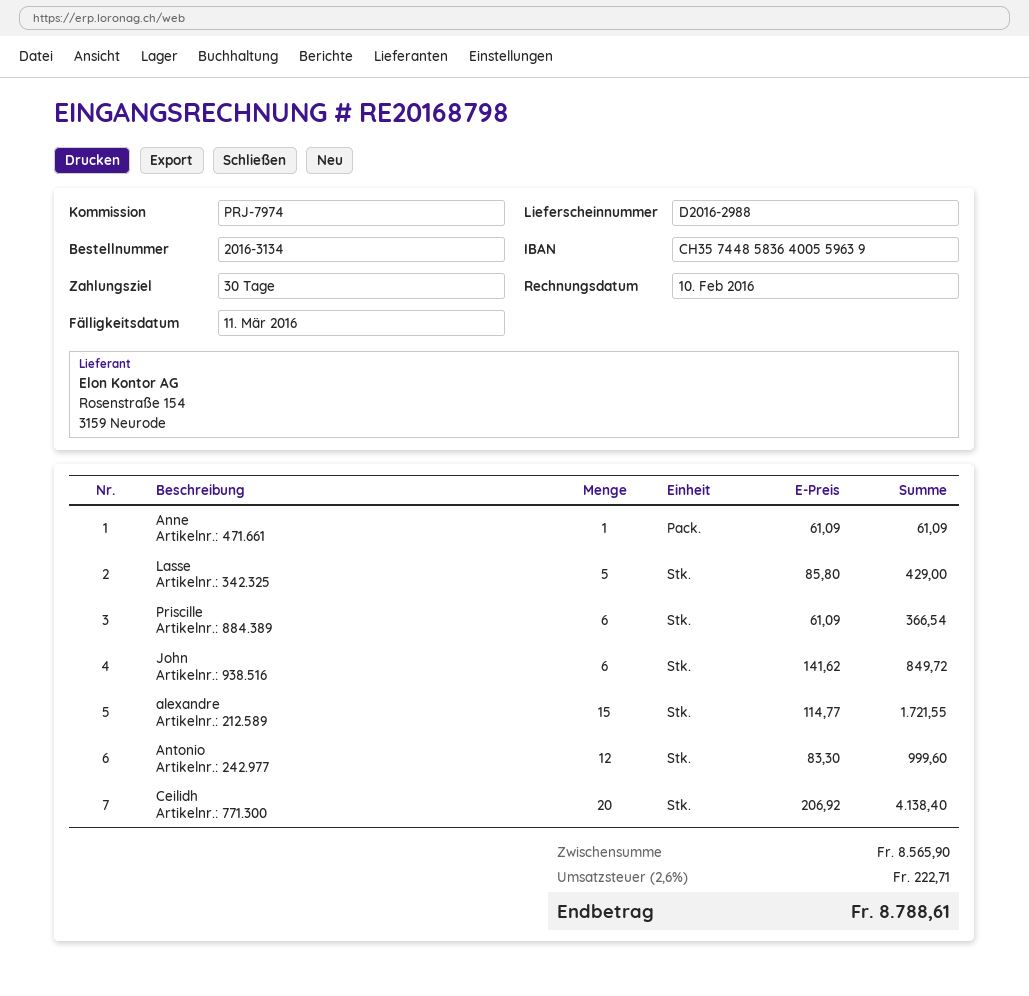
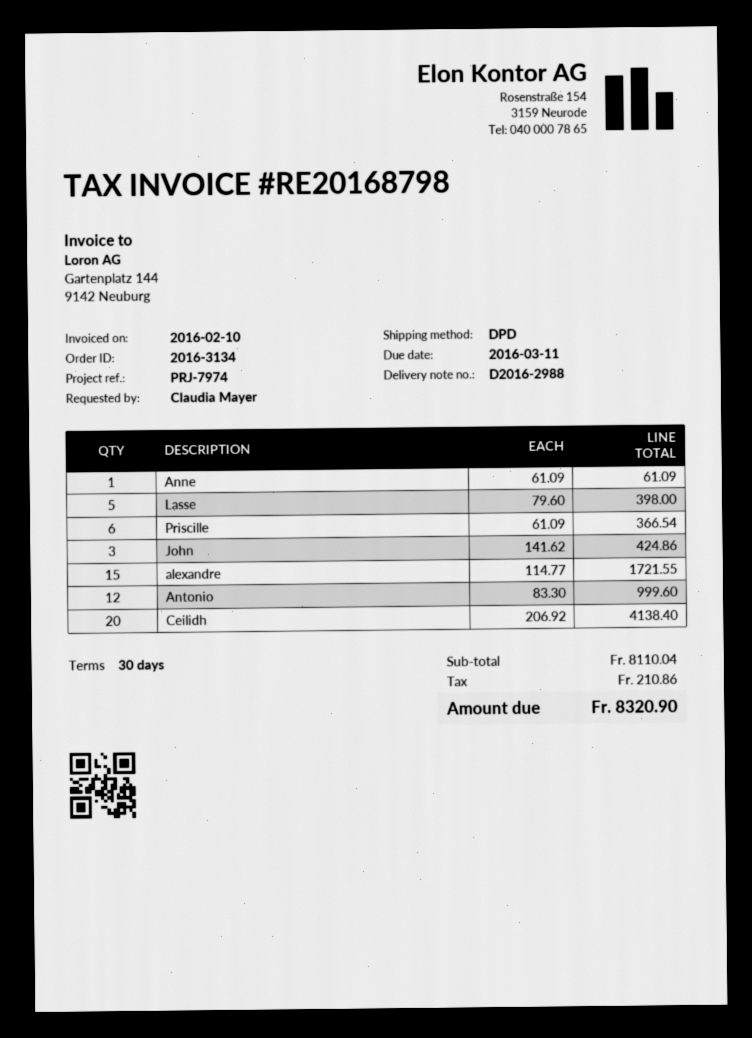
Lasse: 5 x 85.80 = 429.00 -> 5 x 79.60 = 398.00
John: 6 x 141.62 = 849.72 -> 3 x 141.62 = 424.86
subtotal: 8565.90 -> 8110.04
tax: 222.71 -> 210.86
total: 8788.61 -> 8320.90

